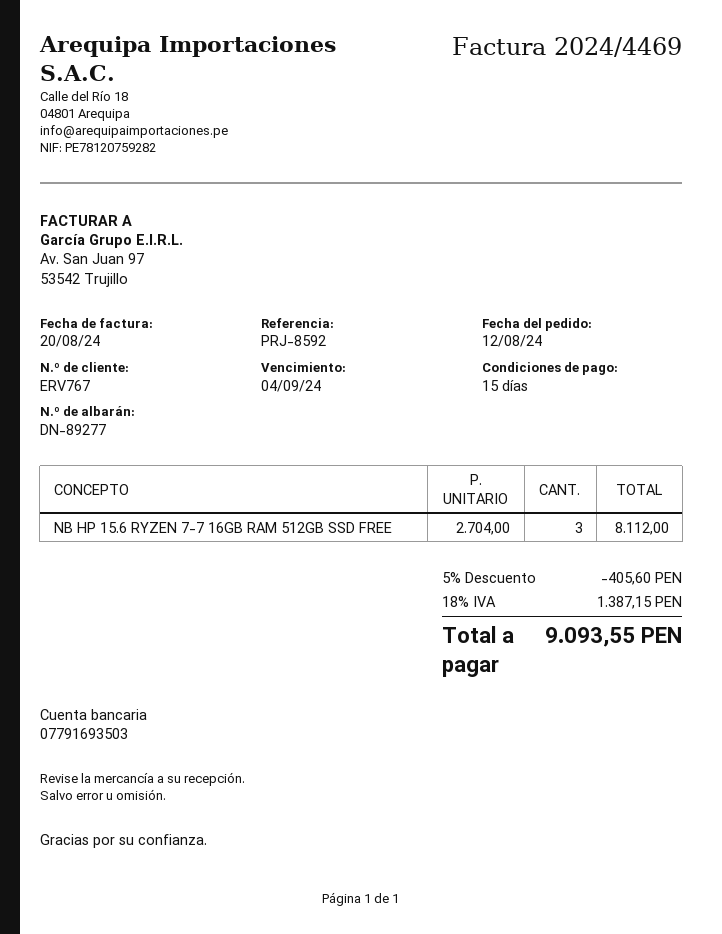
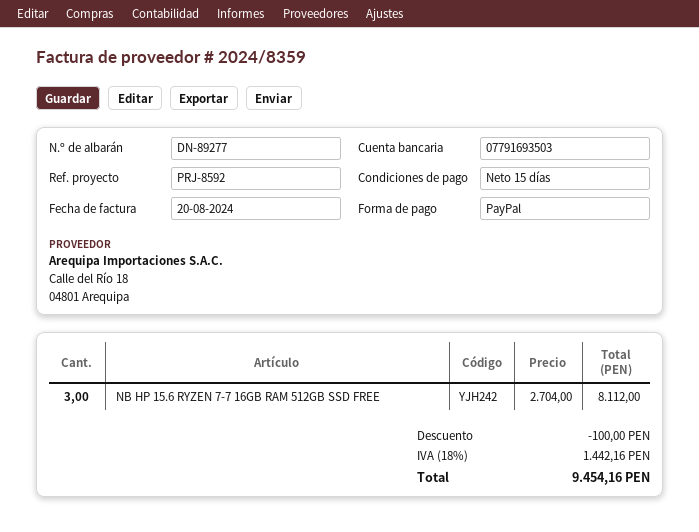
invoice number: 2024/4469 -> 2024/8359
discount: 405.60 -> 100.00
tax: 18% = 1387.15 -> 18% = 1442.16
total: 9093.55 -> 9454.16

